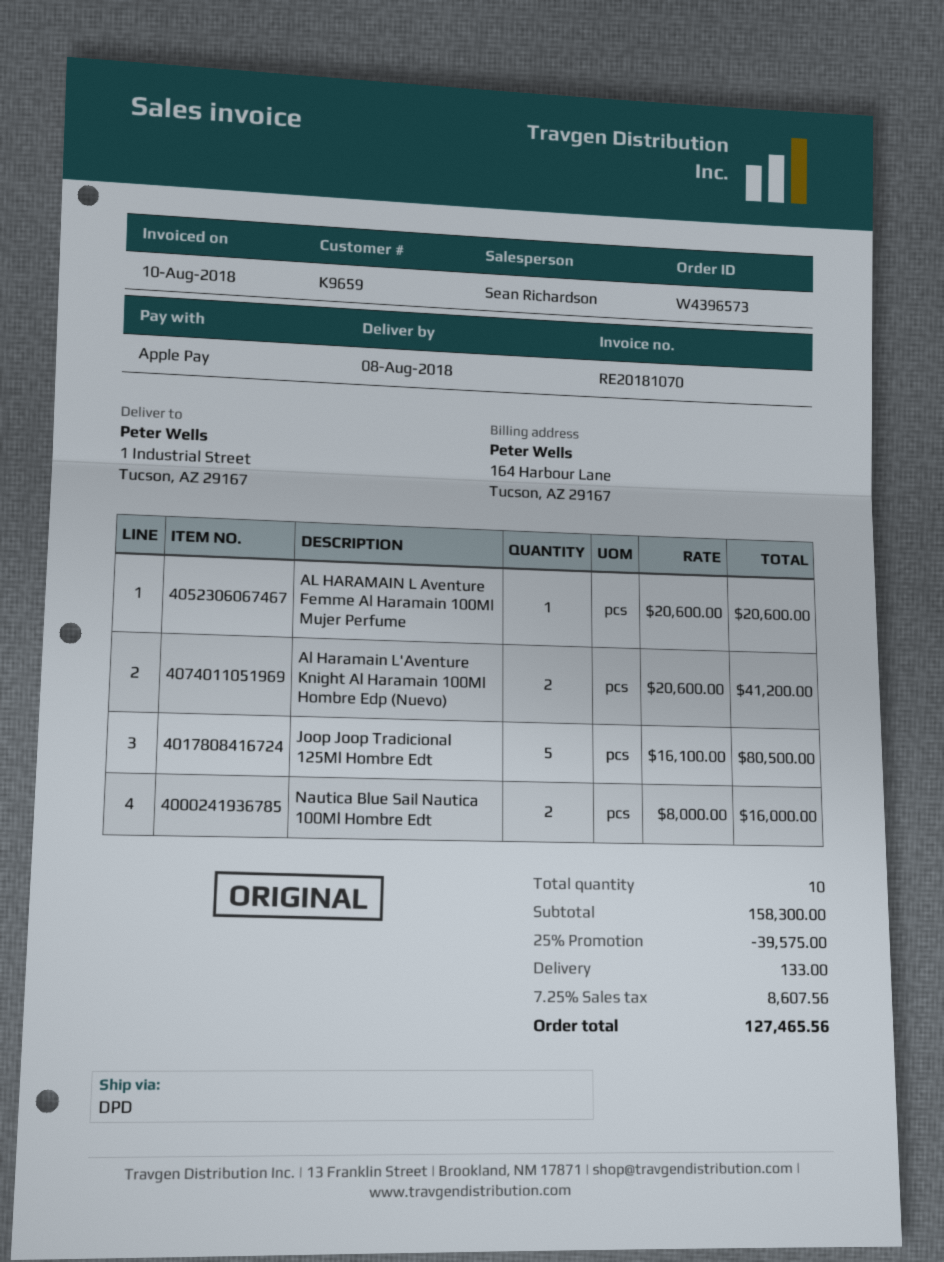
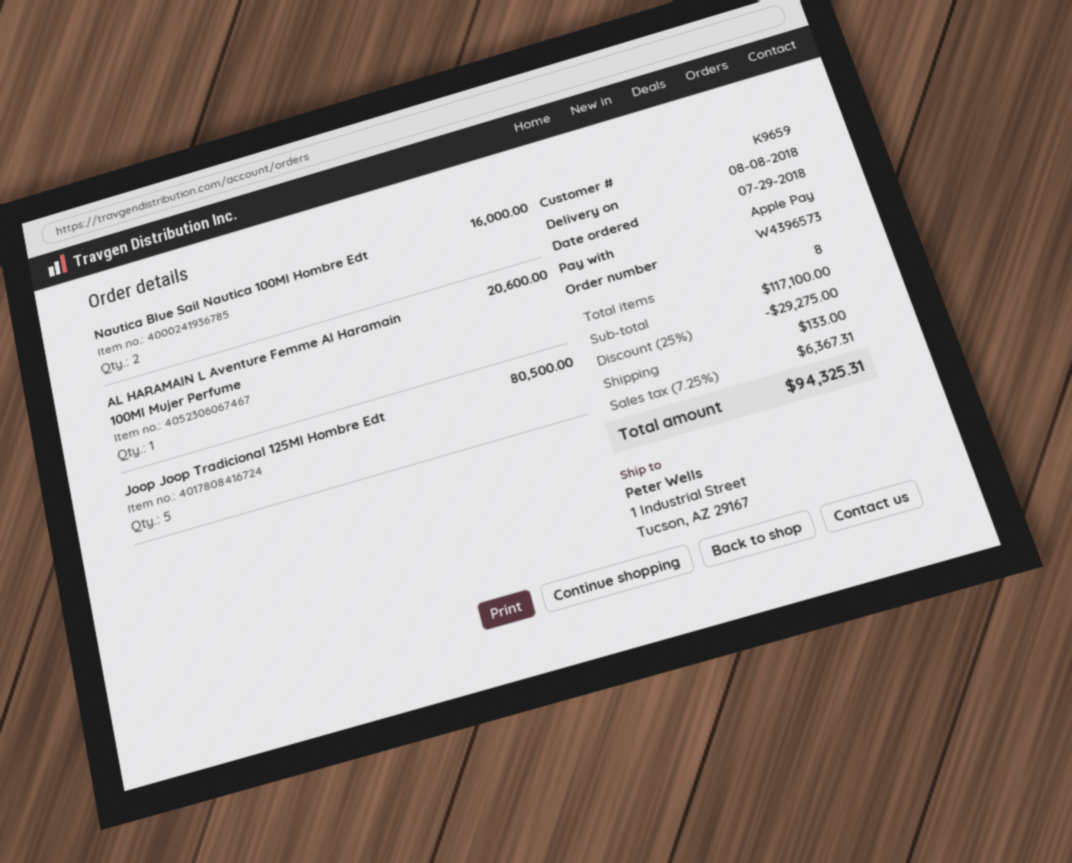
Al Haramain L'Aventure Knight Al Haramain 100Ml Hombre Edp (Nuevo): 2 for 41200.00 -> none
total quantity: 10 -> 8
subtotal: 158300.00 -> 117100.00
discount: 25% = 39575.00 -> 25% = 29275.00
tax: 7.25% = 8607.56 -> 7.25% = 6367.31
total: 127465.56 -> 94325.31

